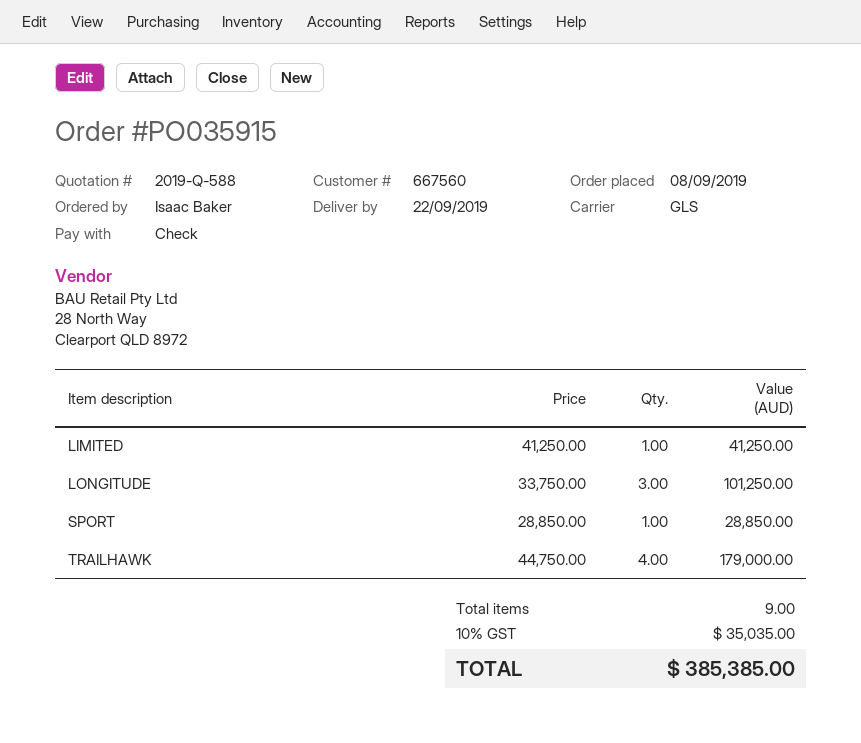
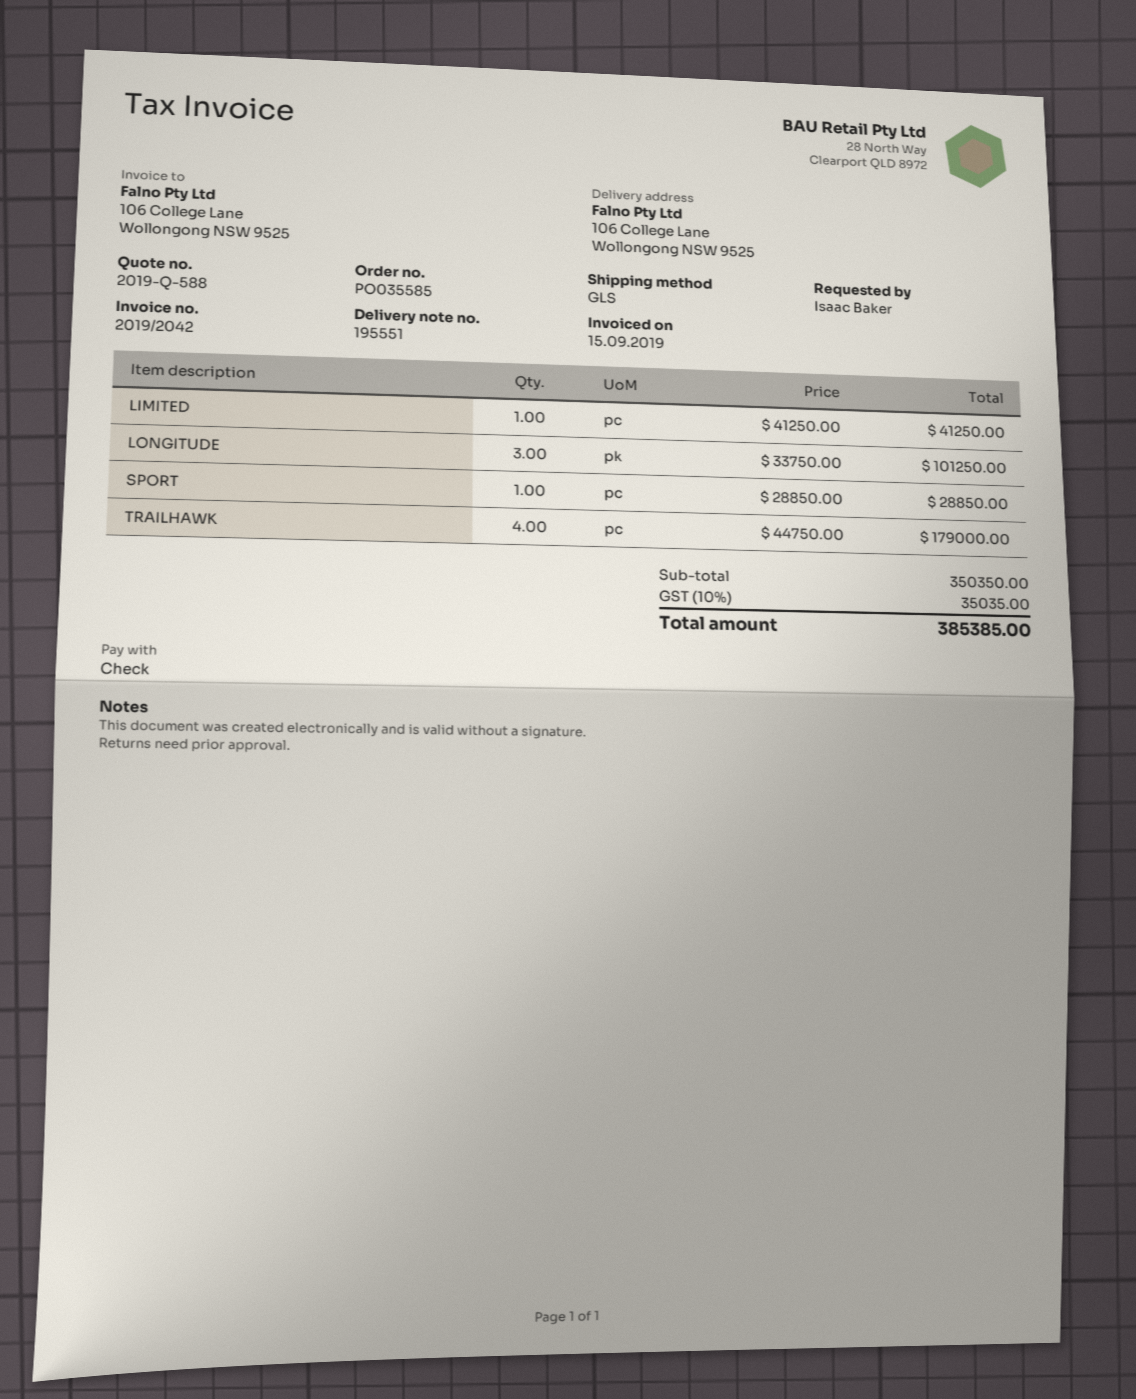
order number: PO035915 -> PO035585

